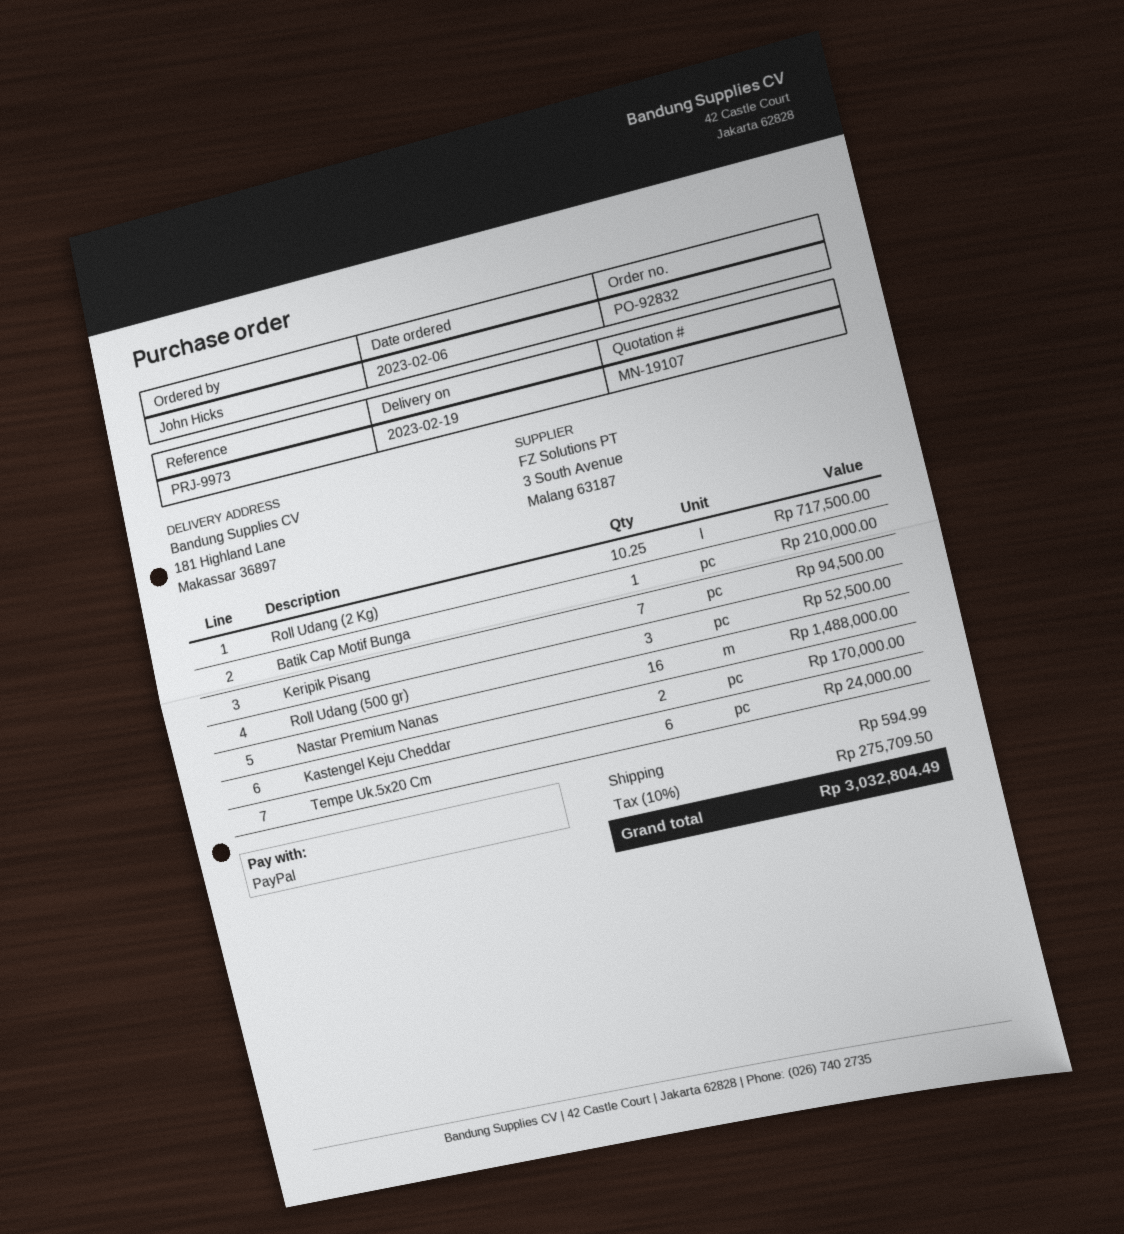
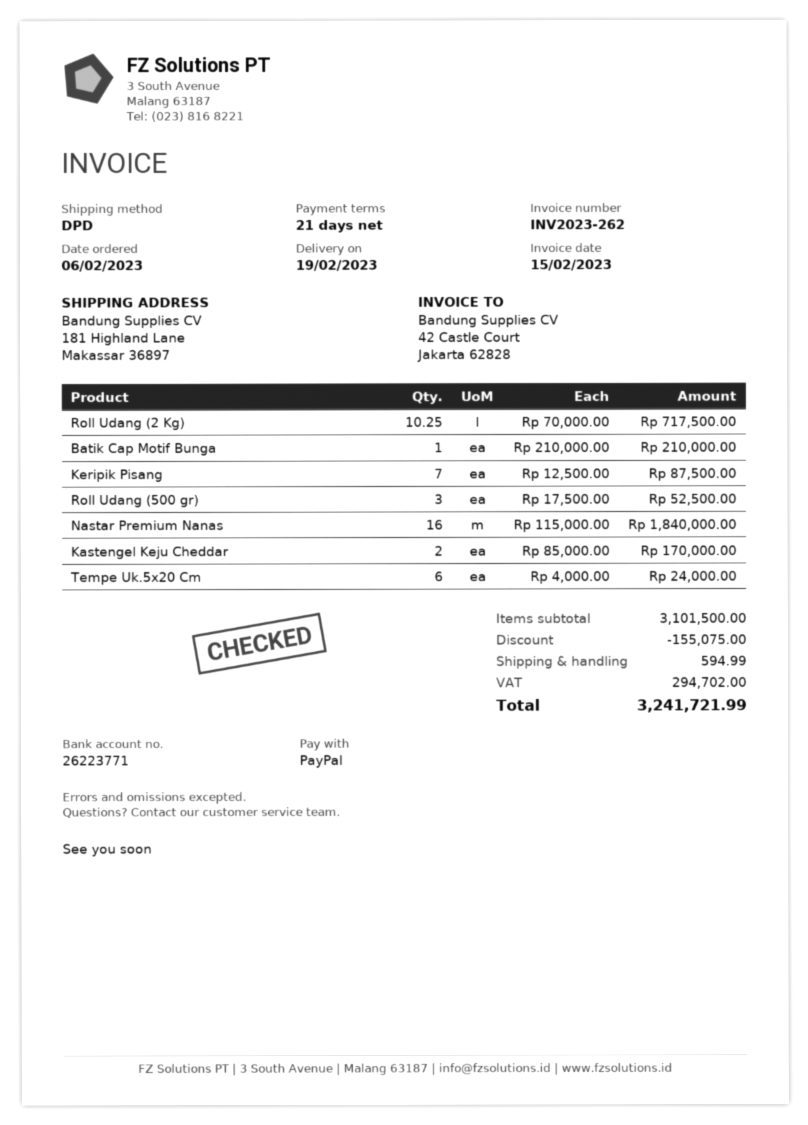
Keripik Pisang: 7 for 94500.00 -> 7 for 87500.00
Nastar Premium Nanas: 16 for 1488000.00 -> 16 for 1840000.00
discount: none -> 155075.00
tax: 275709.50 -> 294702.00
total: 3032804.49 -> 3241721.99

